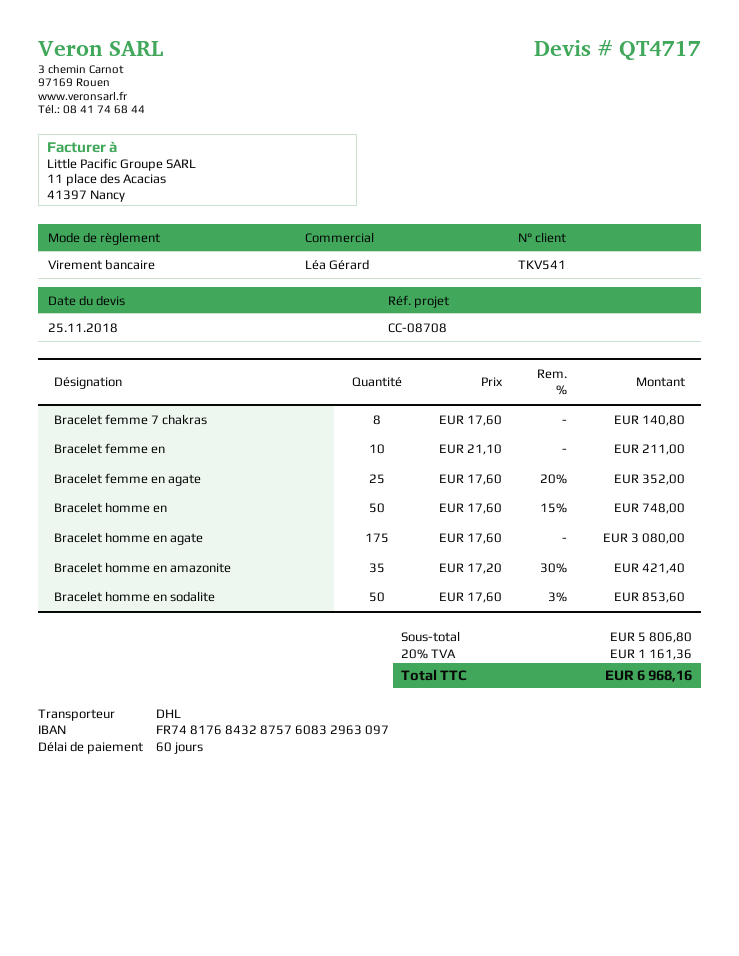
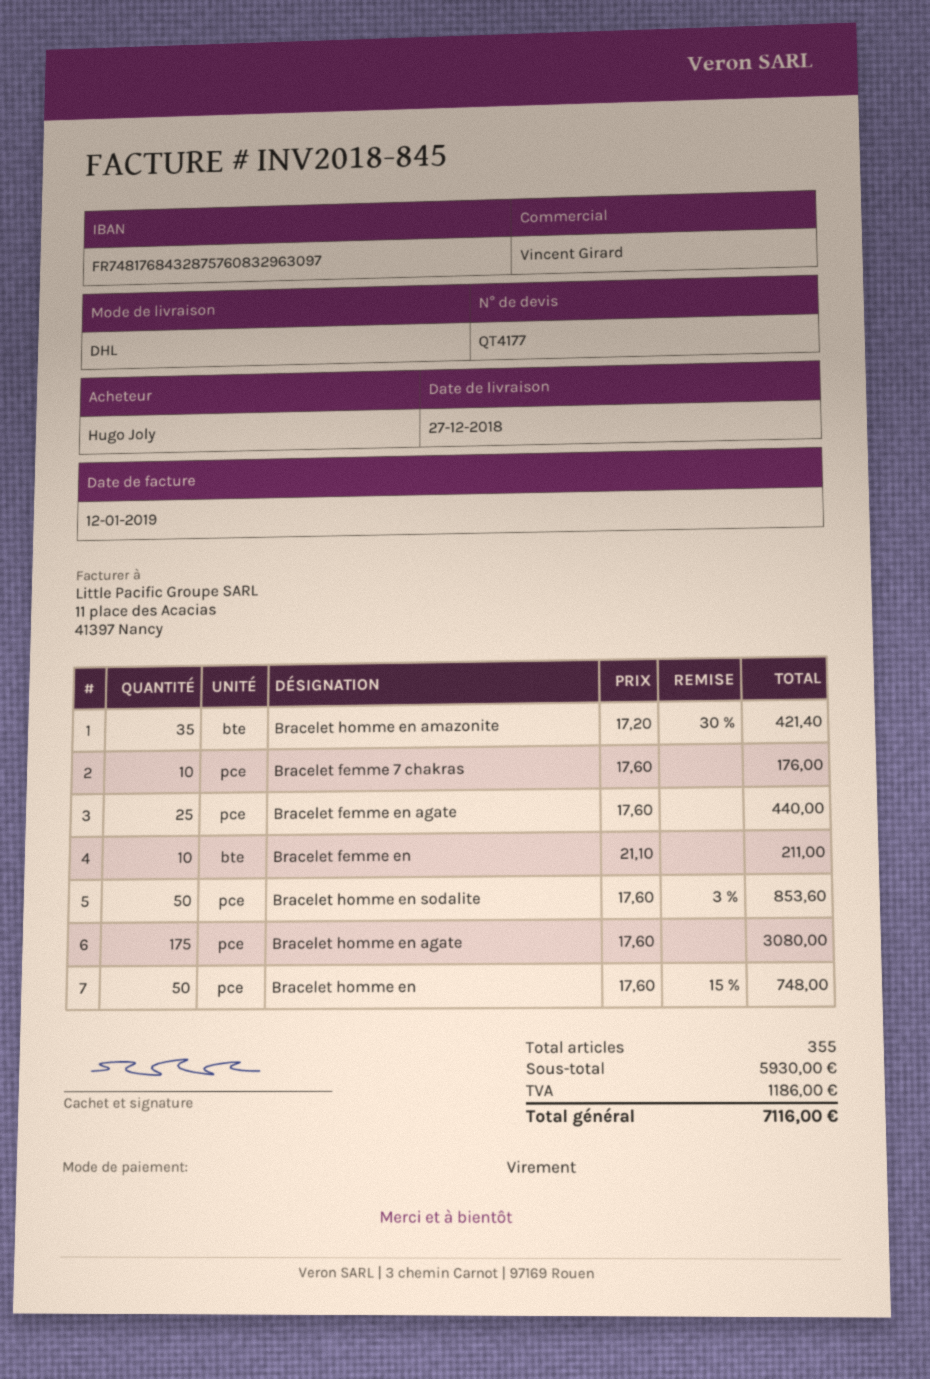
quote number: QT4717 -> QT4177
sales rep: Léa Gérard -> Vincent Girard
Bracelet femme 7 chakras: 8 x 17.60 = 140.80 -> 10 x 17.60 = 176.00
Bracelet femme en agate: 25 x 17.60 - 20% = 352.00 -> 25 x 17.60 = 440.00
subtotal: 5806.80 -> 5930.00
tax: 1161.36 -> 1186.00
total: 6968.16 -> 7116.00

